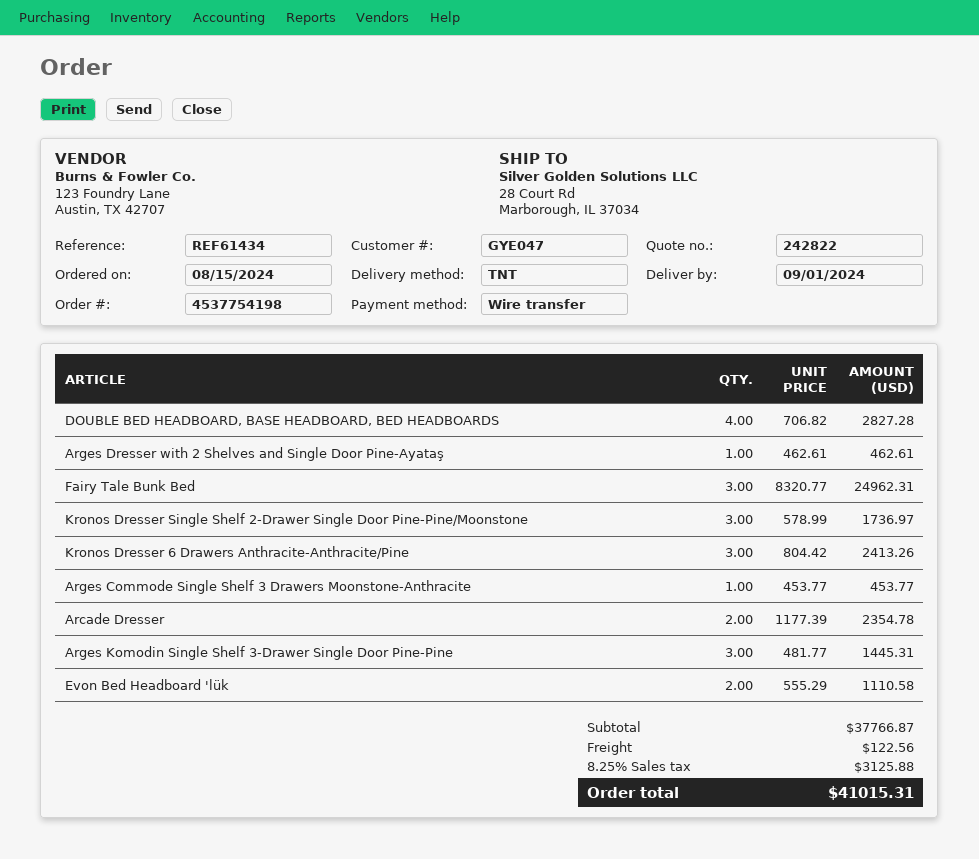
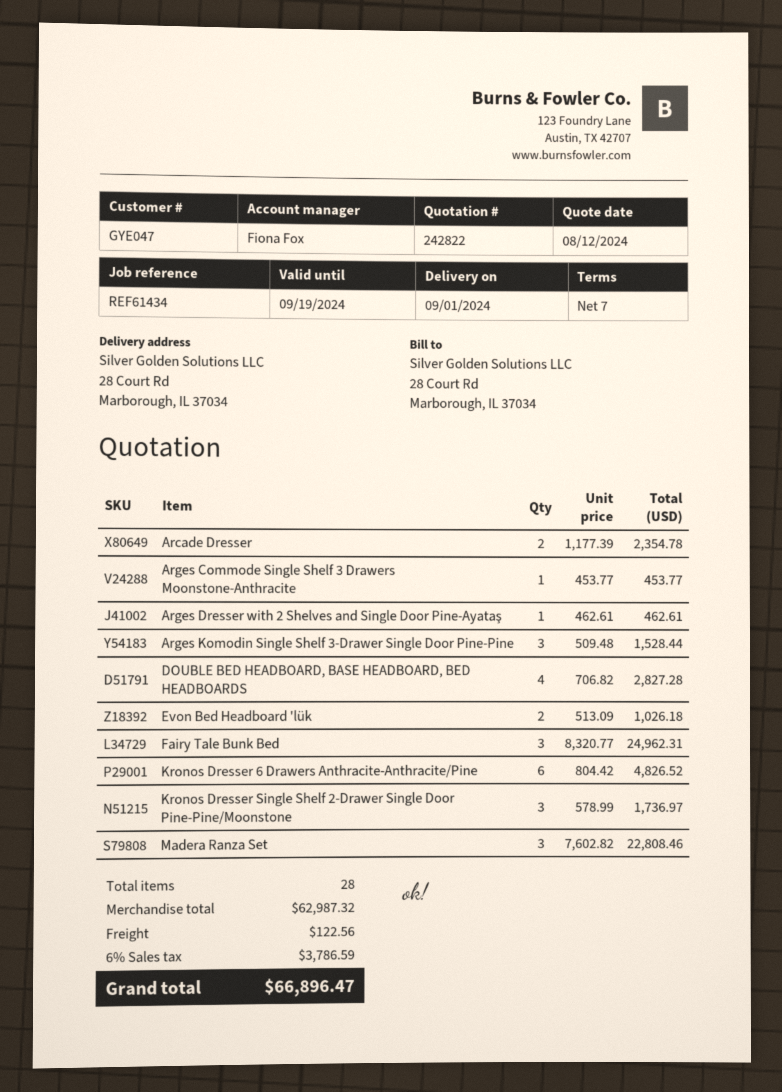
Kronos Dresser 6 Drawers Anthracite-Anthracite/Pine: 3 x 804.42 = 2413.26 -> 6 x 804.42 = 4826.52
Arges Komodin Single Shelf 3-Drawer Single Door Pine-Pine: 3 x 481.77 = 1445.31 -> 3 x 509.48 = 1528.44
Evon Bed Headboard 'lük: 2 x 555.29 = 1110.58 -> 2 x 513.09 = 1026.18
Madera Ranza Set: none -> 3 x 7602.82 = 22808.46
subtotal: 37766.87 -> 62987.32
tax: 8.25% = 3125.88 -> 6% = 3786.59
total: 41015.31 -> 66896.47

